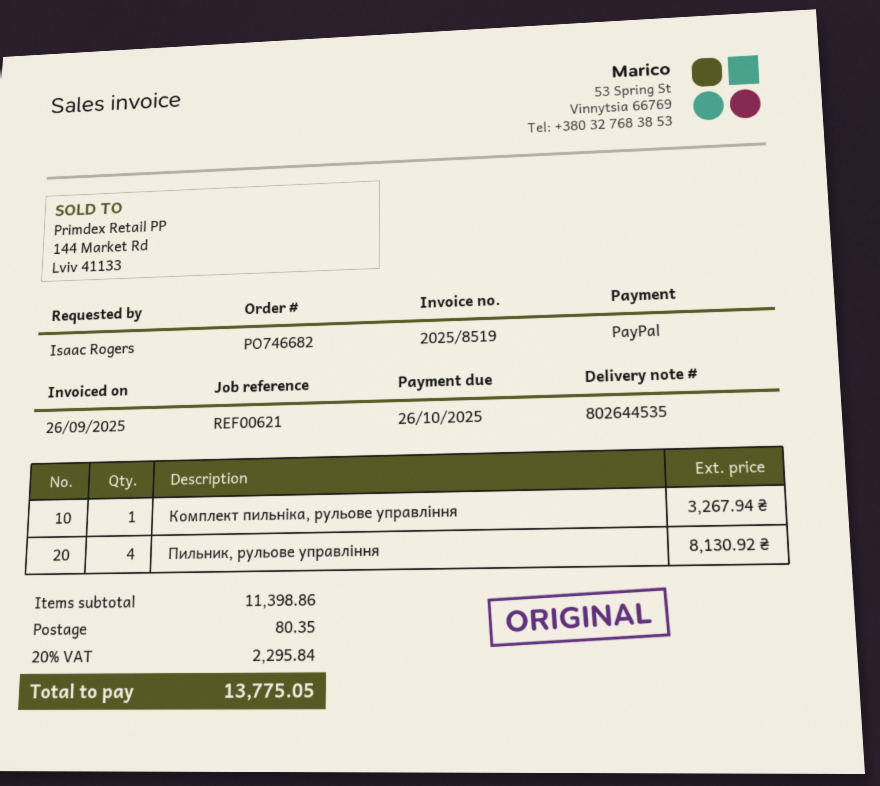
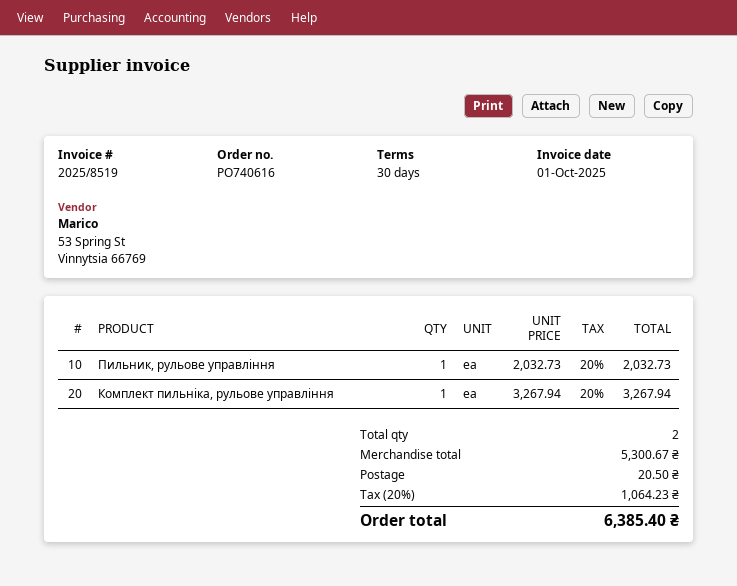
order number: PO746682 -> PO740616
invoice date: 2025-09-26 -> 2025-10-01
Пильник, рульове управління: 4 for 8130.92 -> 1 for 2032.73
subtotal: 11398.86 -> 5300.67
shipping: 80.35 -> 20.50
tax: 20% = 2295.84 -> 20% = 1064.23
total: 13775.05 -> 6385.40

